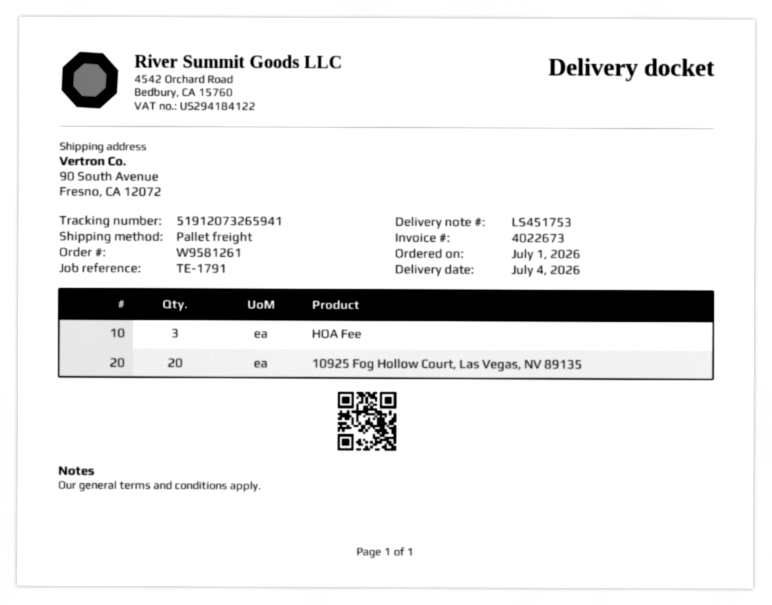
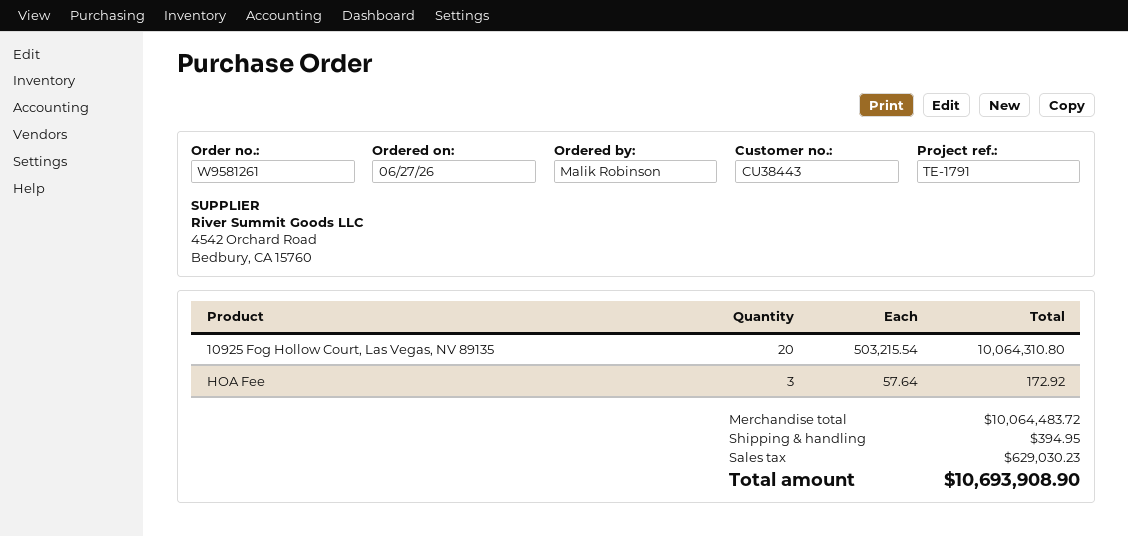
order date: 2026-07-01 -> 2026-06-27

